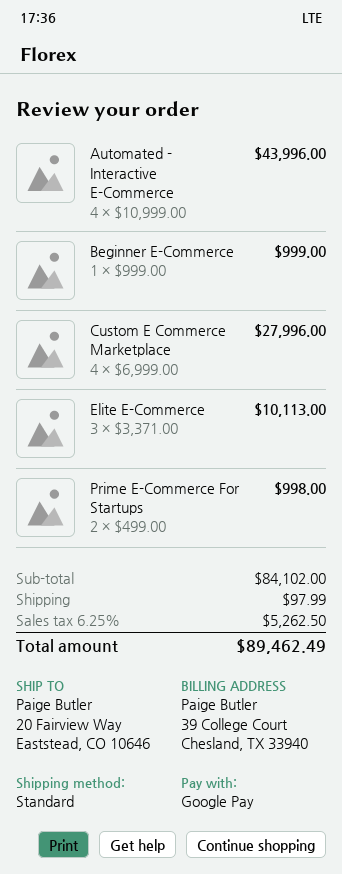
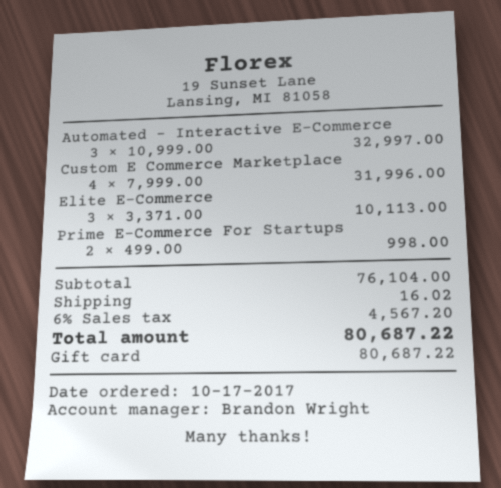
payment method: Google Pay -> gift card
Automated - Interactive E-Commerce: 4 x 10999.00 = 43996.00 -> 3 x 10999.00 = 32997.00
Beginner E-Commerce: 1 x 999.00 = 999.00 -> none
Custom E Commerce Marketplace: 4 x 6999.00 = 27996.00 -> 4 x 7999.00 = 31996.00
subtotal: 84102.00 -> 76104.00
shipping: 97.99 -> 16.02
tax: 6.25% = 5262.50 -> 6% = 4567.20
total: 89462.49 -> 80687.22

